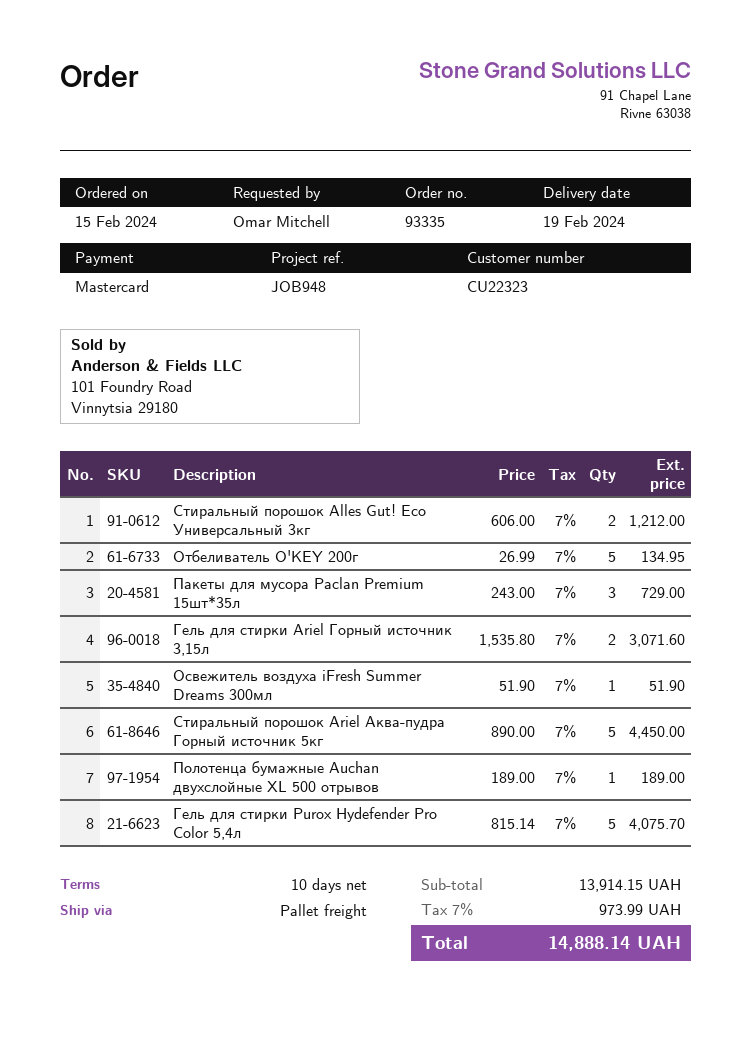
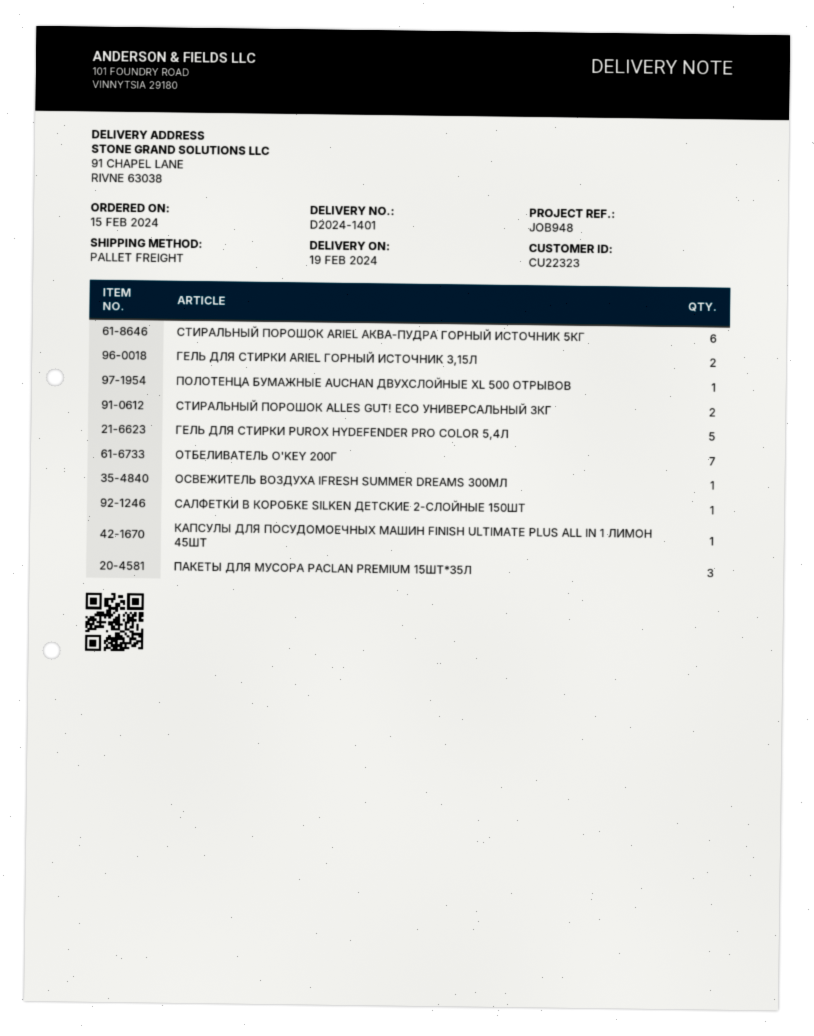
Отбеливатель O'KEY 200г: 5 -> 7
Стиральный порошок Ariel Аква-пудра Горный источник 5кг: 5 -> 6
САЛФЕТКИ В КОРОБКЕ SILKEN ДЕТСКИЕ 2-СЛОЙНЫЕ 150ШТ: none -> 1
КАПСУЛЫ ДЛЯ ПОСУДОМОЕЧНЫХ МАШИН FINISH ULTIMATE PLUS ALL IN 1 ЛИМОН 45ШТ: none -> 1

